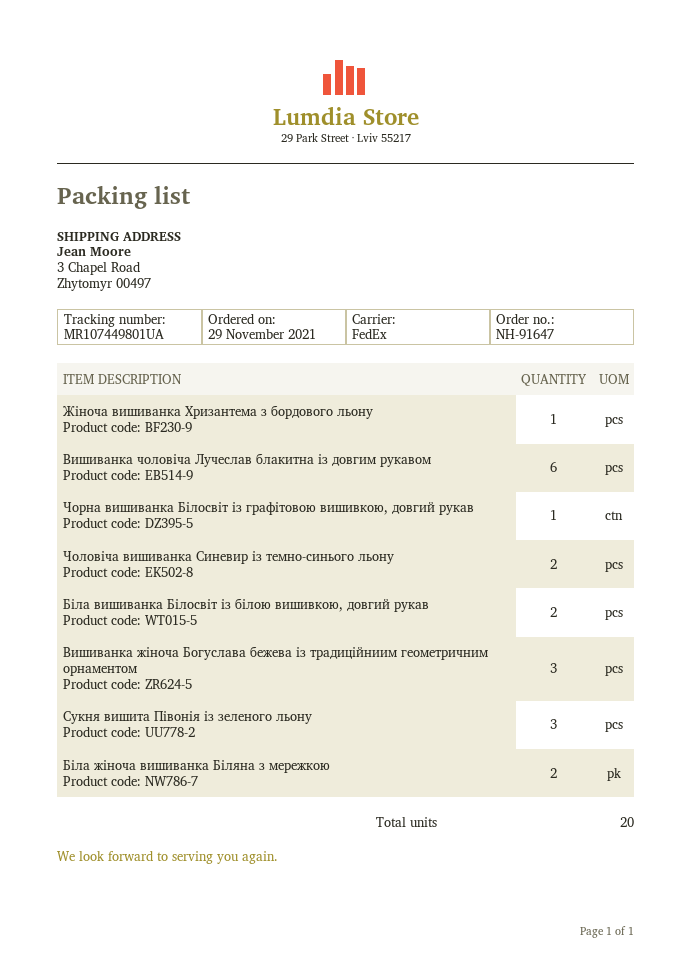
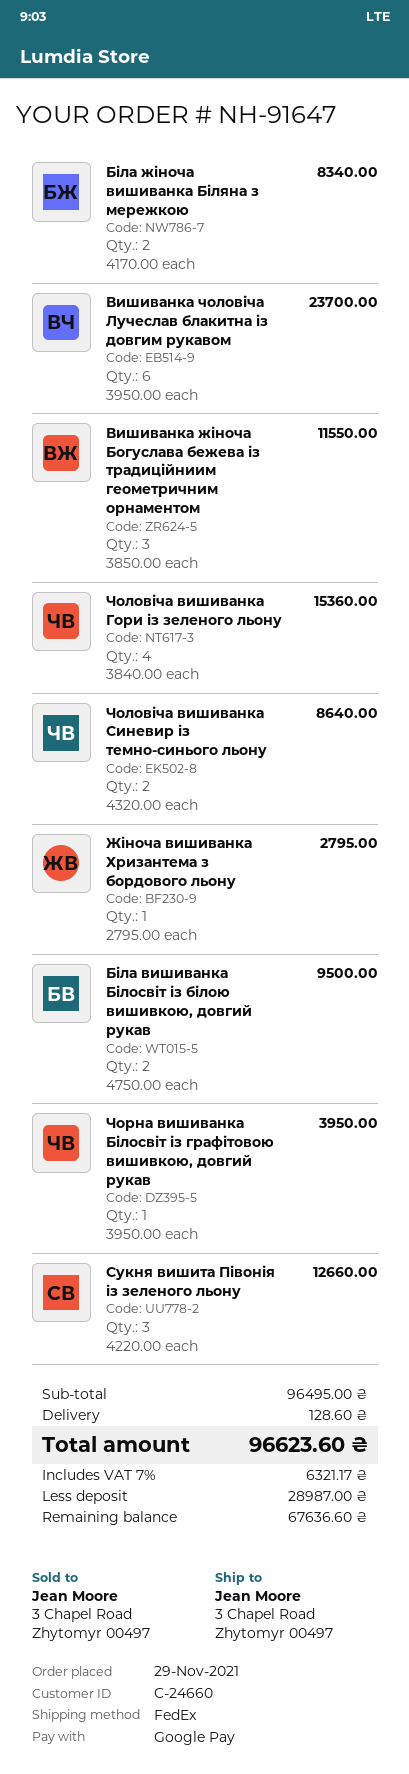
Чоловіча вишиванка Гори із зеленого льону: none -> 4

